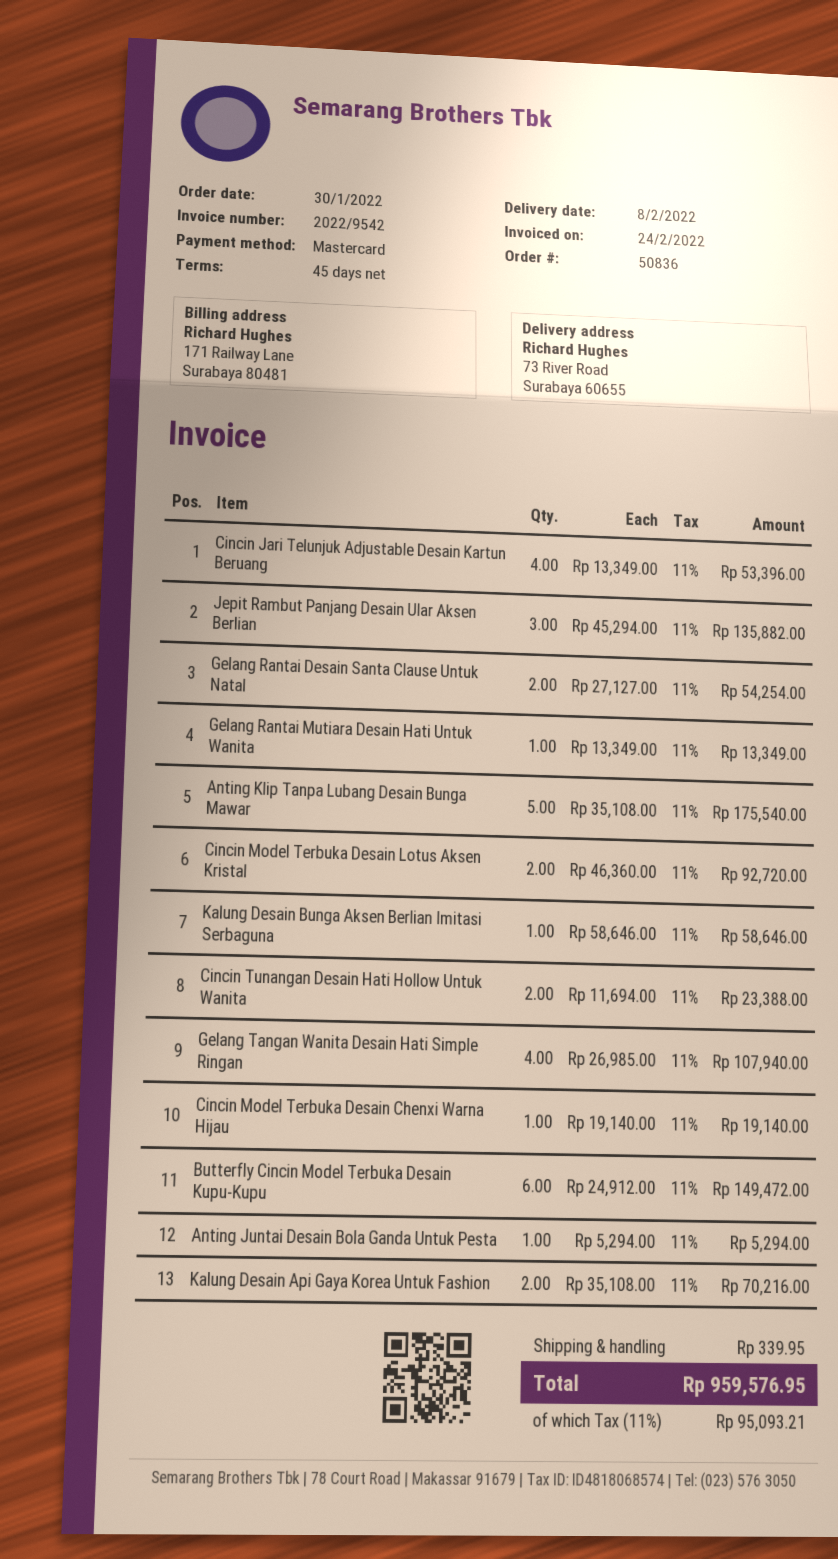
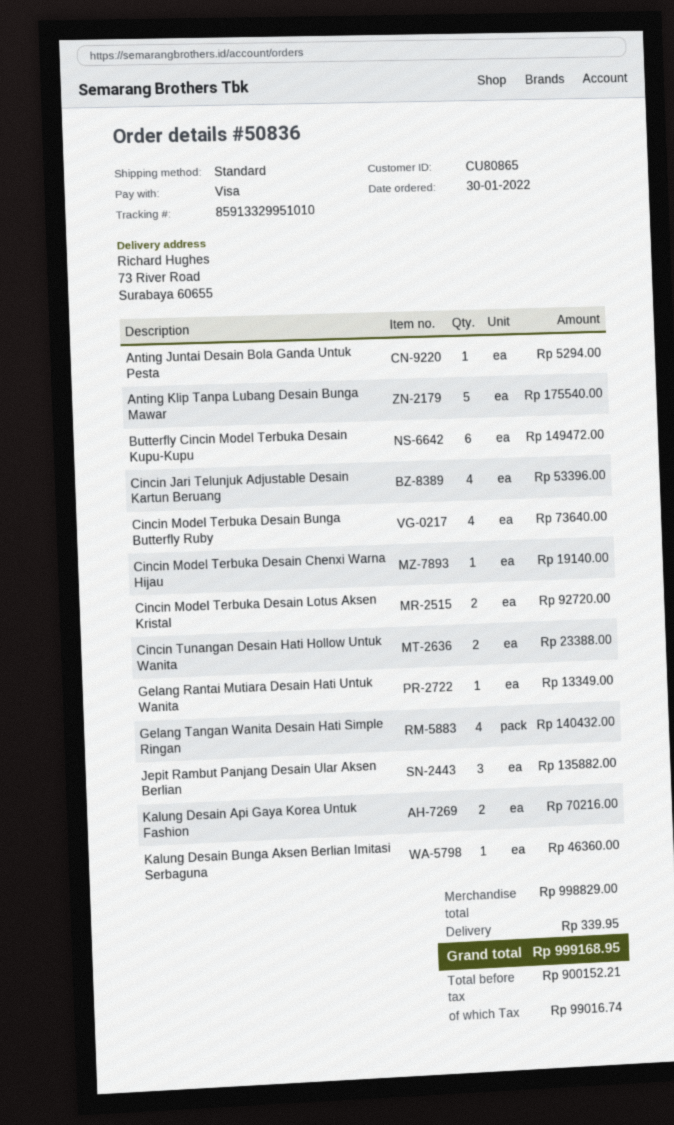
payment method: Mastercard -> Visa
Gelang Rantai Desain Santa Clause Untuk Natal: 2 for 54254.00 -> none
Kalung Desain Bunga Aksen Berlian Imitasi Serbaguna: 1 for 58646.00 -> 1 for 46360.00
Gelang Tangan Wanita Desain Hati Simple Ringan: 4 for 107940.00 -> 4 for 140432.00
Cincin Model Terbuka Desain Bunga Butterfly Ruby: none -> 4 for 73640.00
tax: 95093.21 -> 99016.74
total: 959576.95 -> 999168.95

